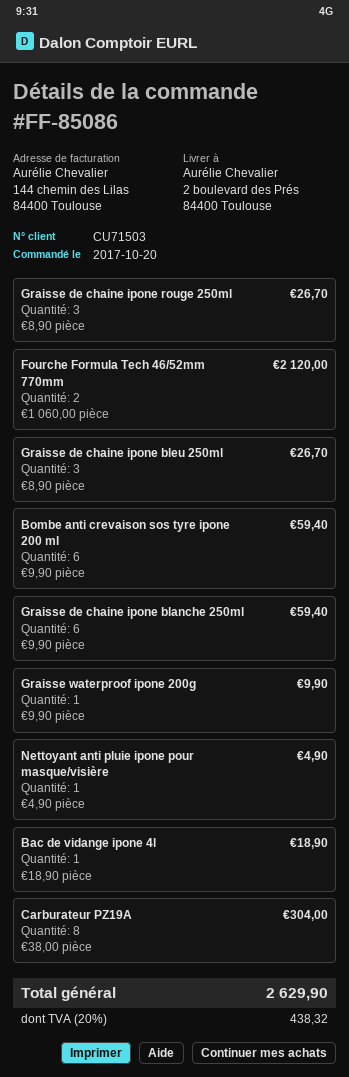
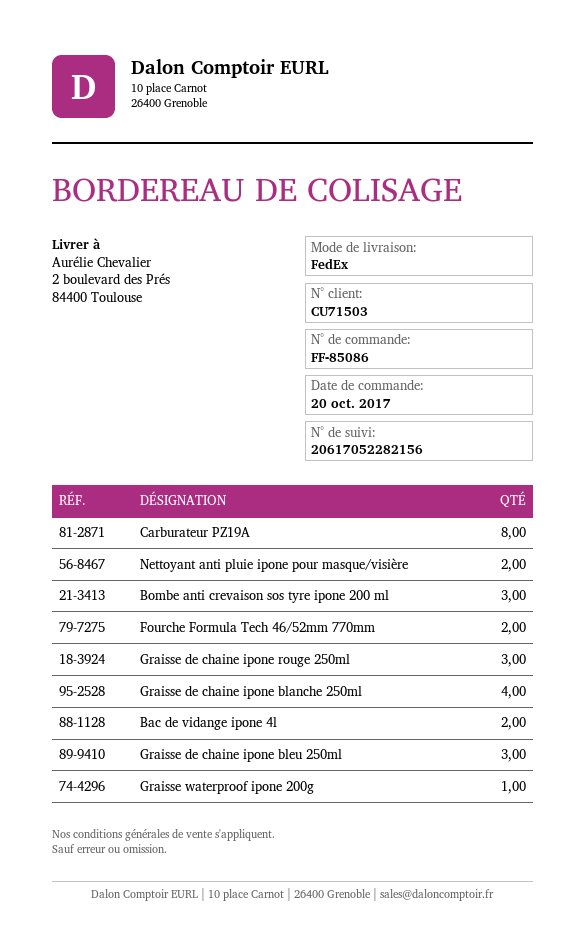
Bombe anti crevaison sos tyre ipone 200 ml: 6 -> 3
Graisse de chaine ipone blanche 250ml: 6 -> 4
Nettoyant anti pluie ipone pour masque/visière: 1 -> 2
Bac de vidange ipone 4l: 1 -> 2

